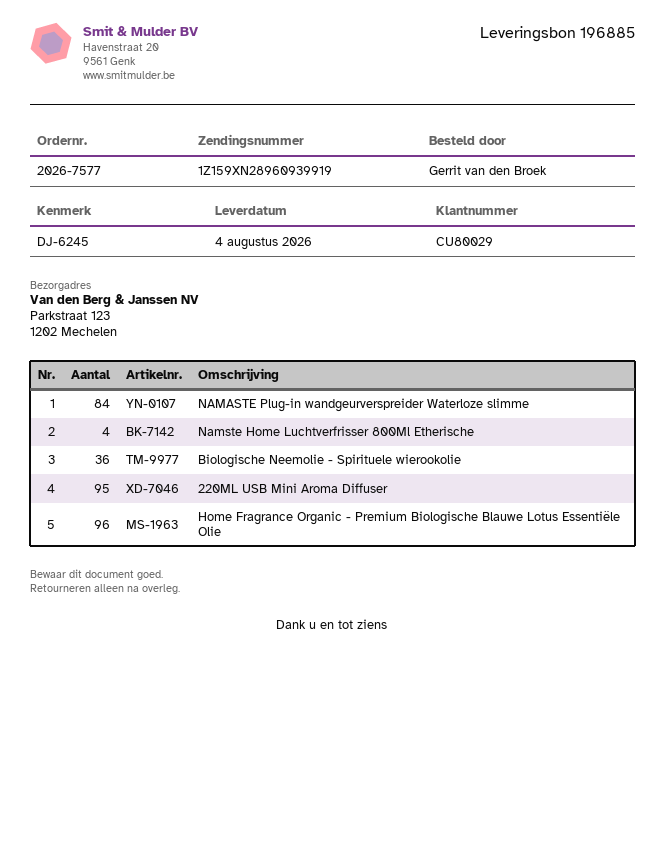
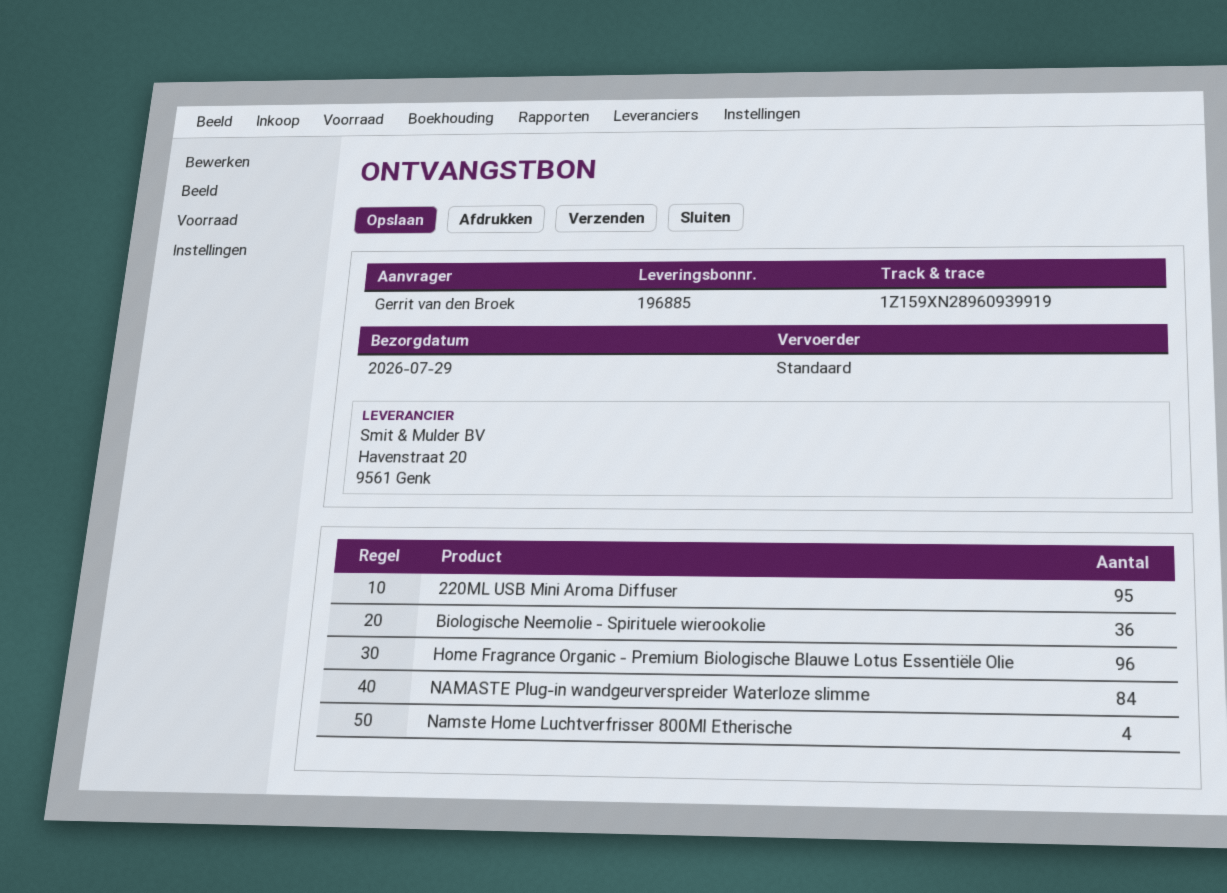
delivery date: 2026-08-04 -> 2026-07-29

